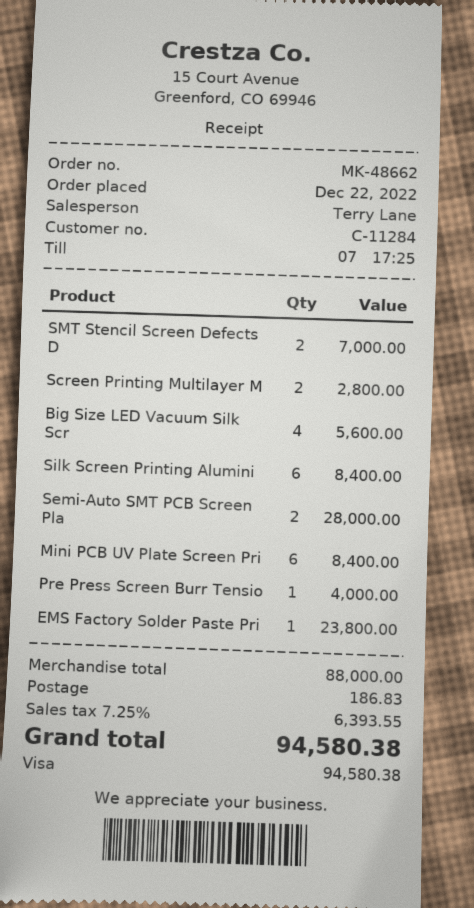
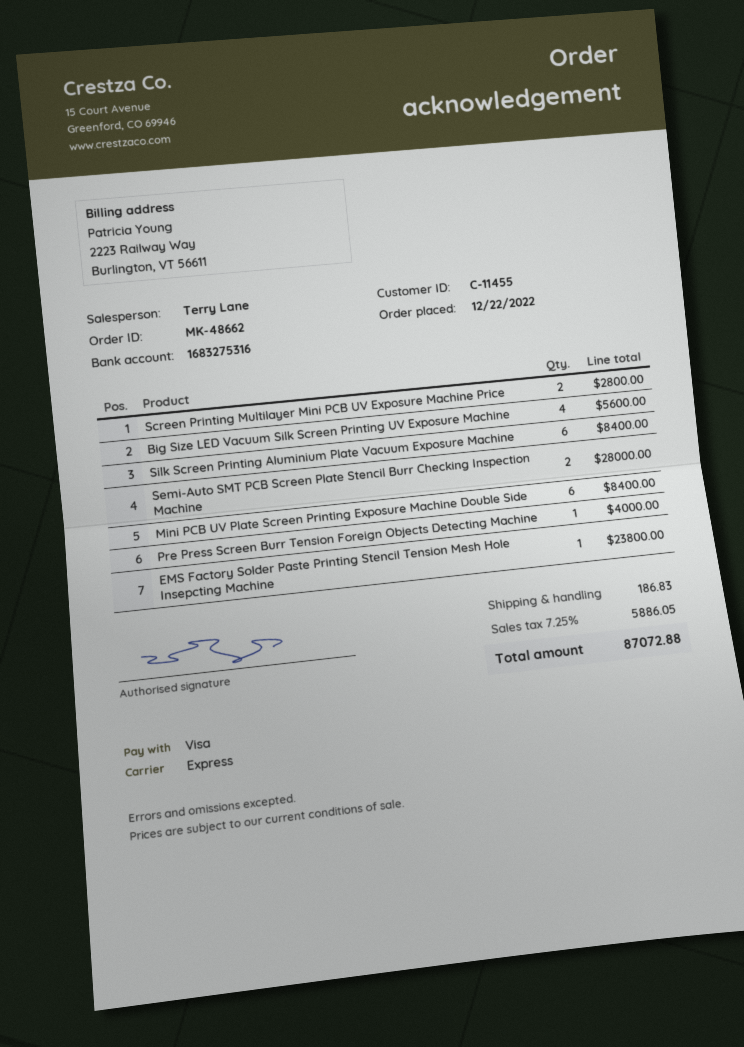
customer number: C-11284 -> C-11455
SMT Stencil Screen Defects D: 2 for 7000.00 -> none
tax: 7.25% = 6393.55 -> 7.25% = 5886.05
total: 94580.38 -> 87072.88

